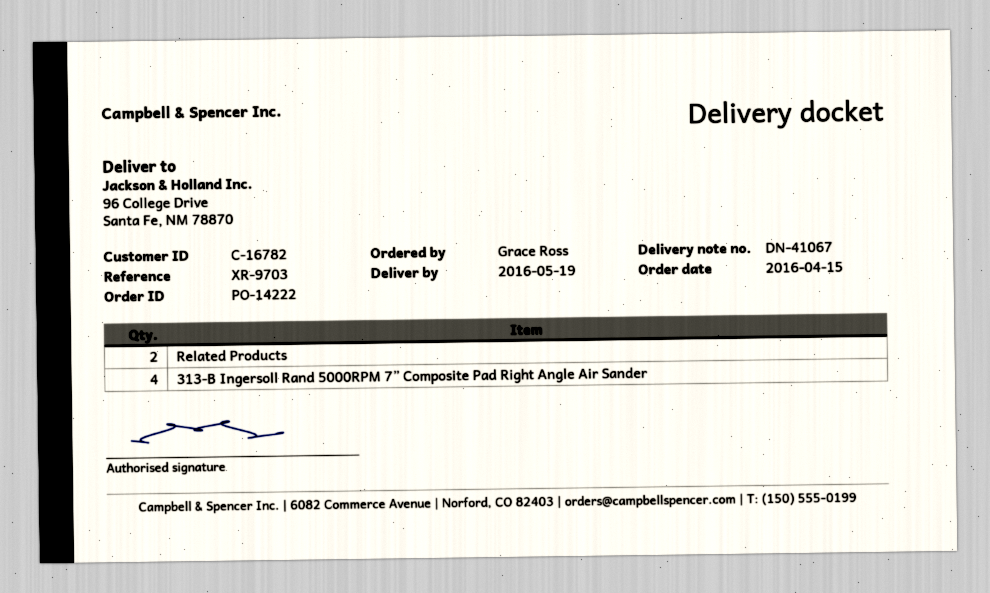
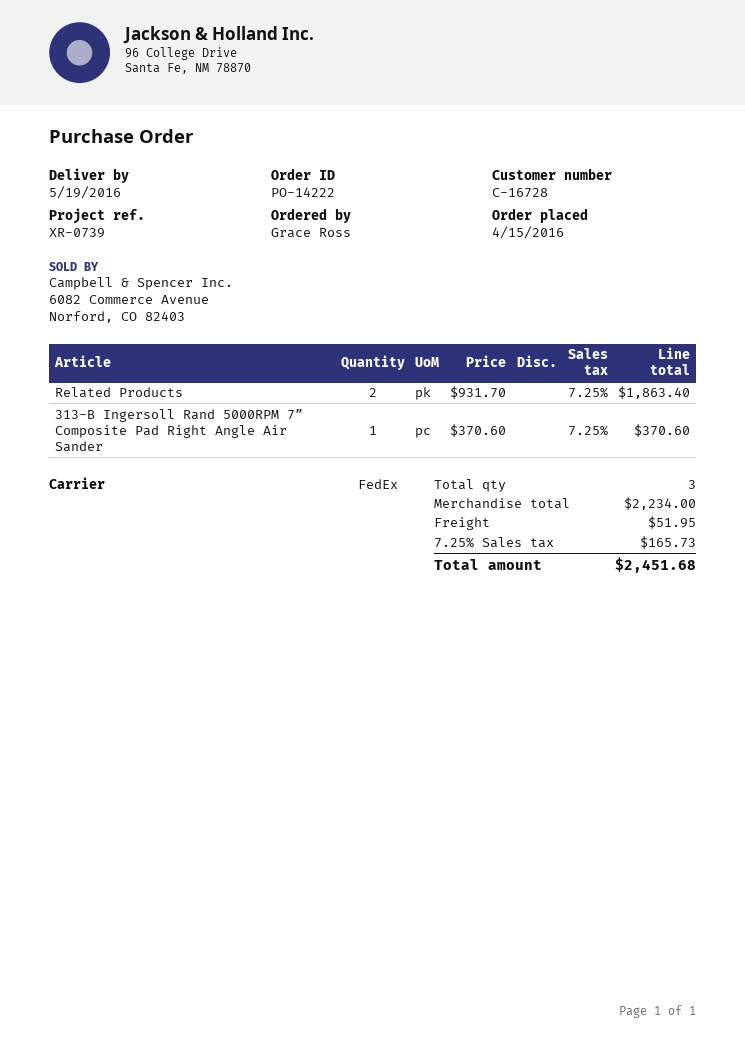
customer number: C-16782 -> C-16728
reference: XR-9703 -> XR-0739
313-B Ingersoll Rand 5000RPM 7” Composite Pad Right Angle Air Sander: 4 -> 1

